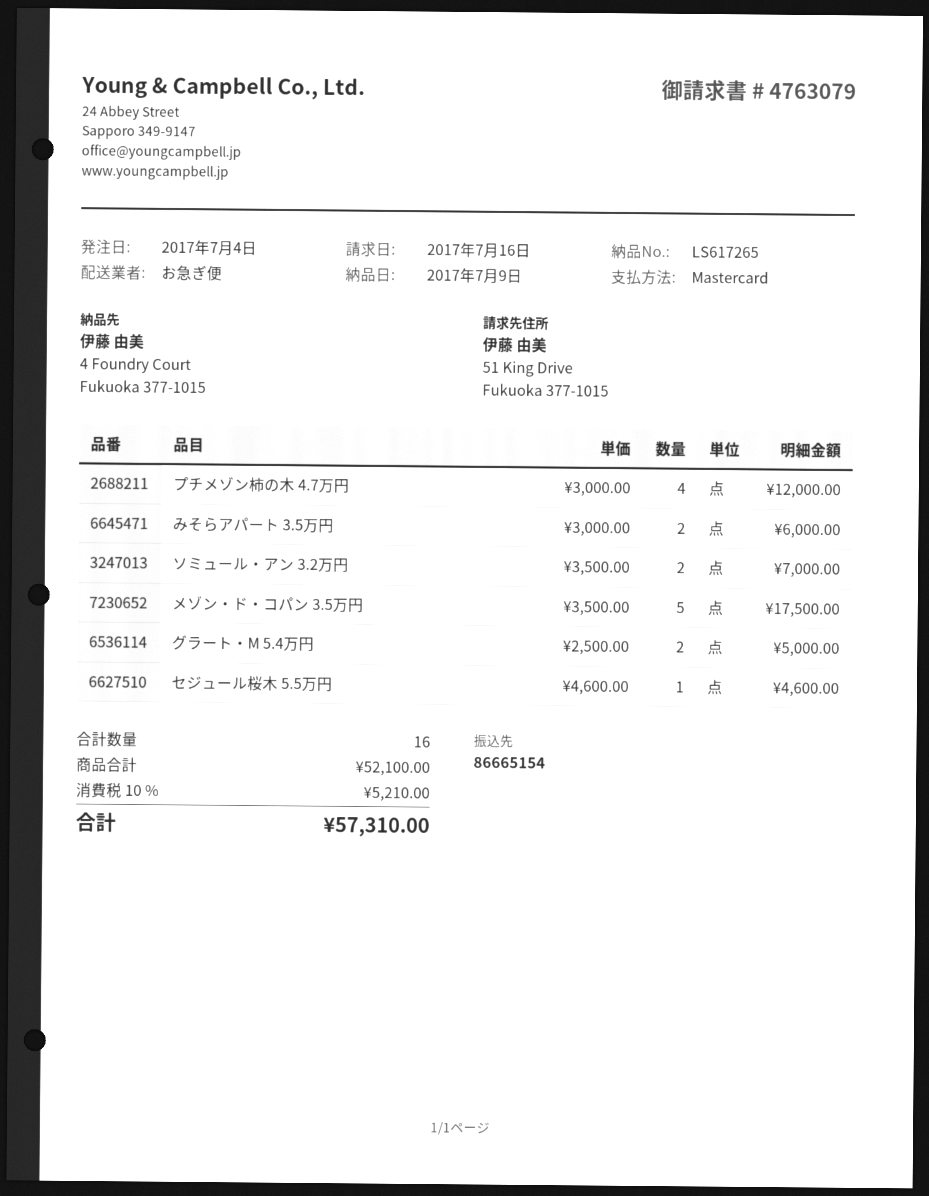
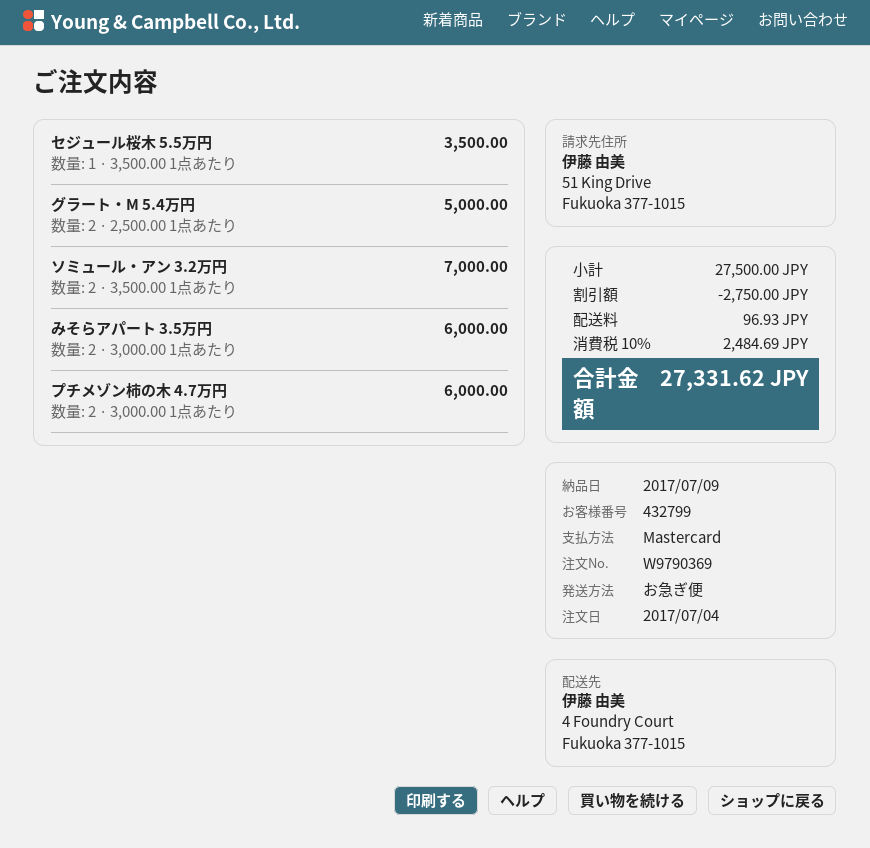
プチメゾン柿の木 4.7万円: 4 x 3000.00 = 12000.00 -> 2 x 3000.00 = 6000.00
メゾン・ド・コパン 3.5万円: 5 x 3500.00 = 17500.00 -> none
セジュール桜木 5.5万円: 1 x 4600.00 = 4600.00 -> 1 x 3500.00 = 3500.00
subtotal: 52100.00 -> 27500.00
discount: none -> 2750.00
shipping: none -> 96.93
tax: 10% = 5210.00 -> 10% = 2484.69
total: 57310.00 -> 27331.62

